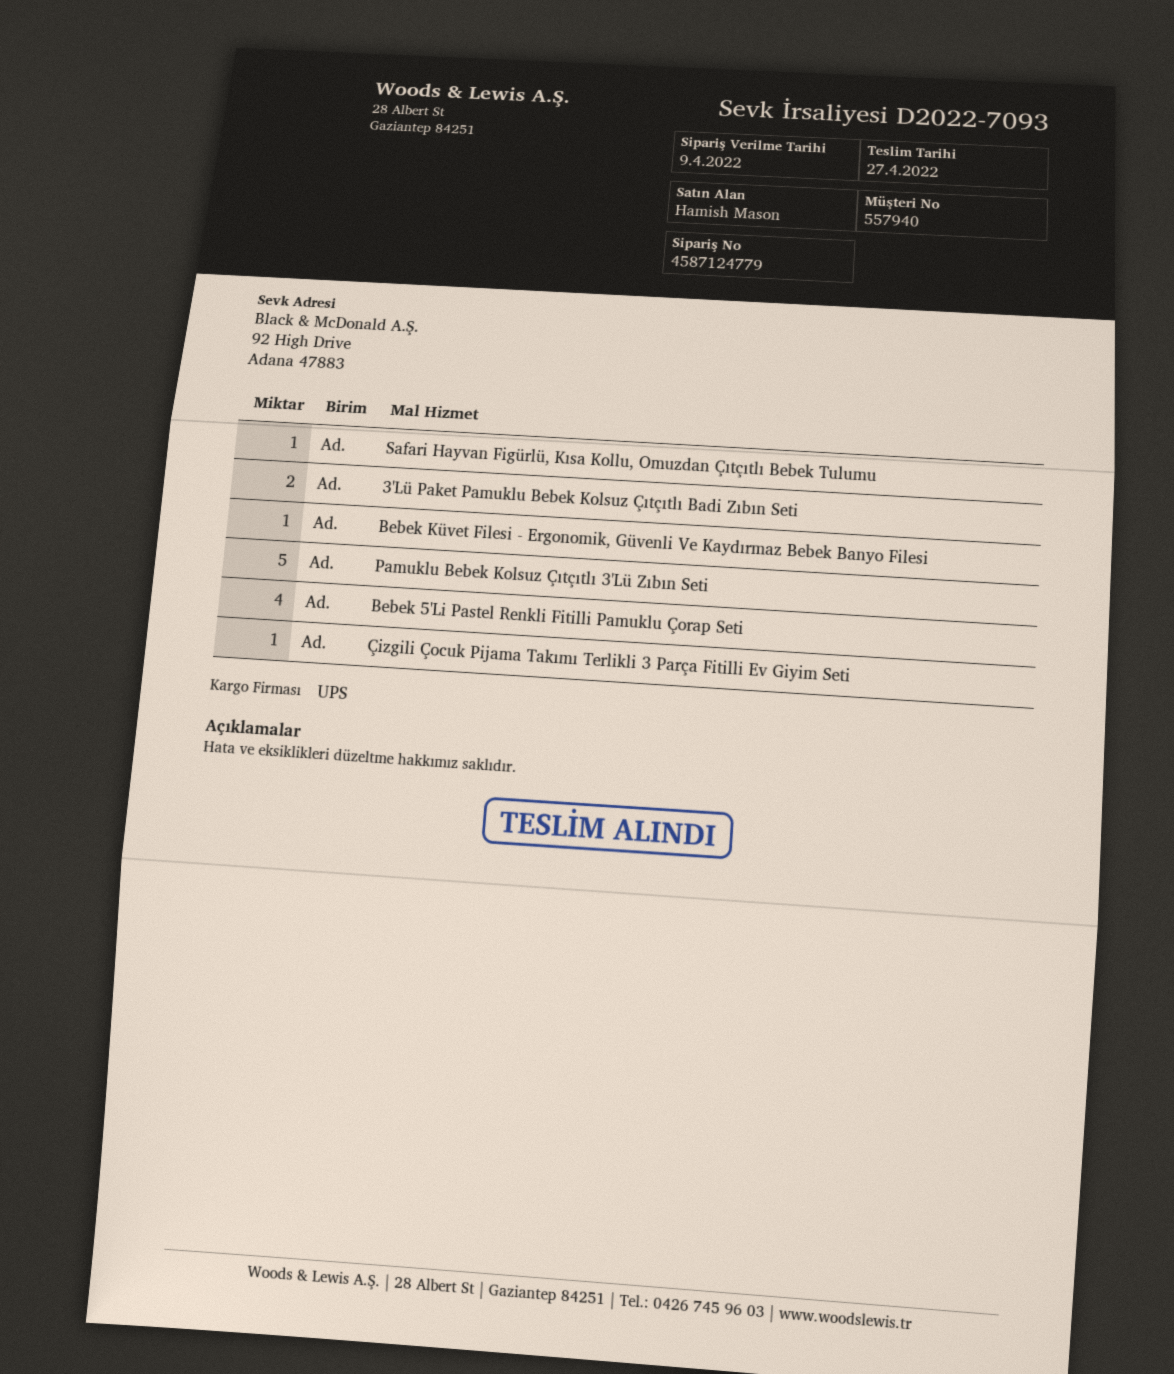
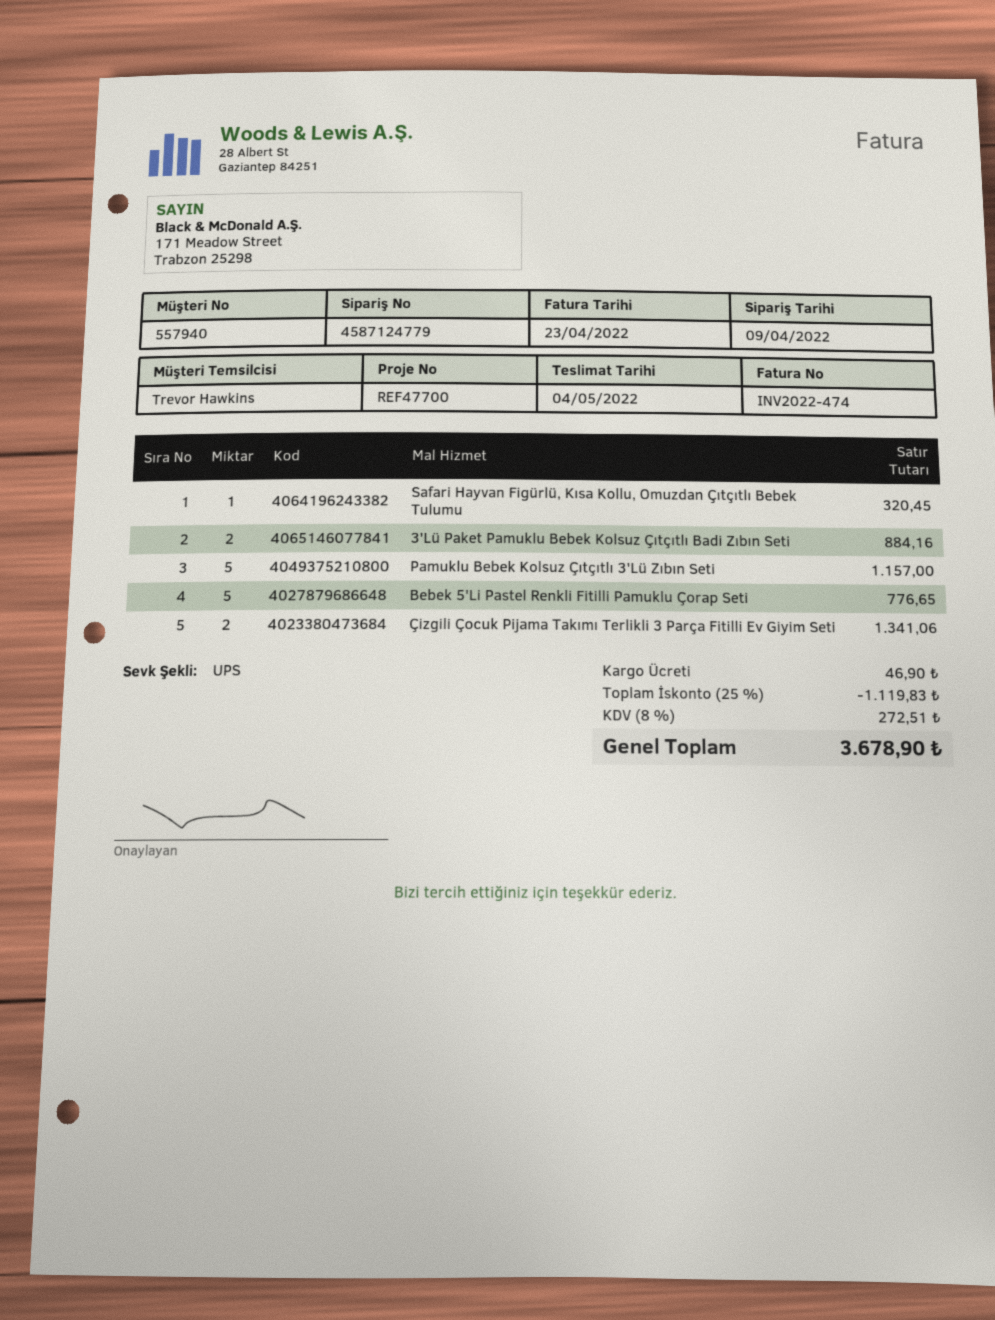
delivery date: 2022-04-27 -> 2022-05-04
Bebek Küvet Filesi - Ergonomik, Güvenli Ve Kaydırmaz Bebek Banyo Filesi: 1 -> none
Bebek 5'Li Pastel Renkli Fitilli Pamuklu Çorap Seti: 4 -> 5
Çizgili Çocuk Pijama Takımı Terlikli 3 Parça Fitilli Ev Giyim Seti: 1 -> 2

